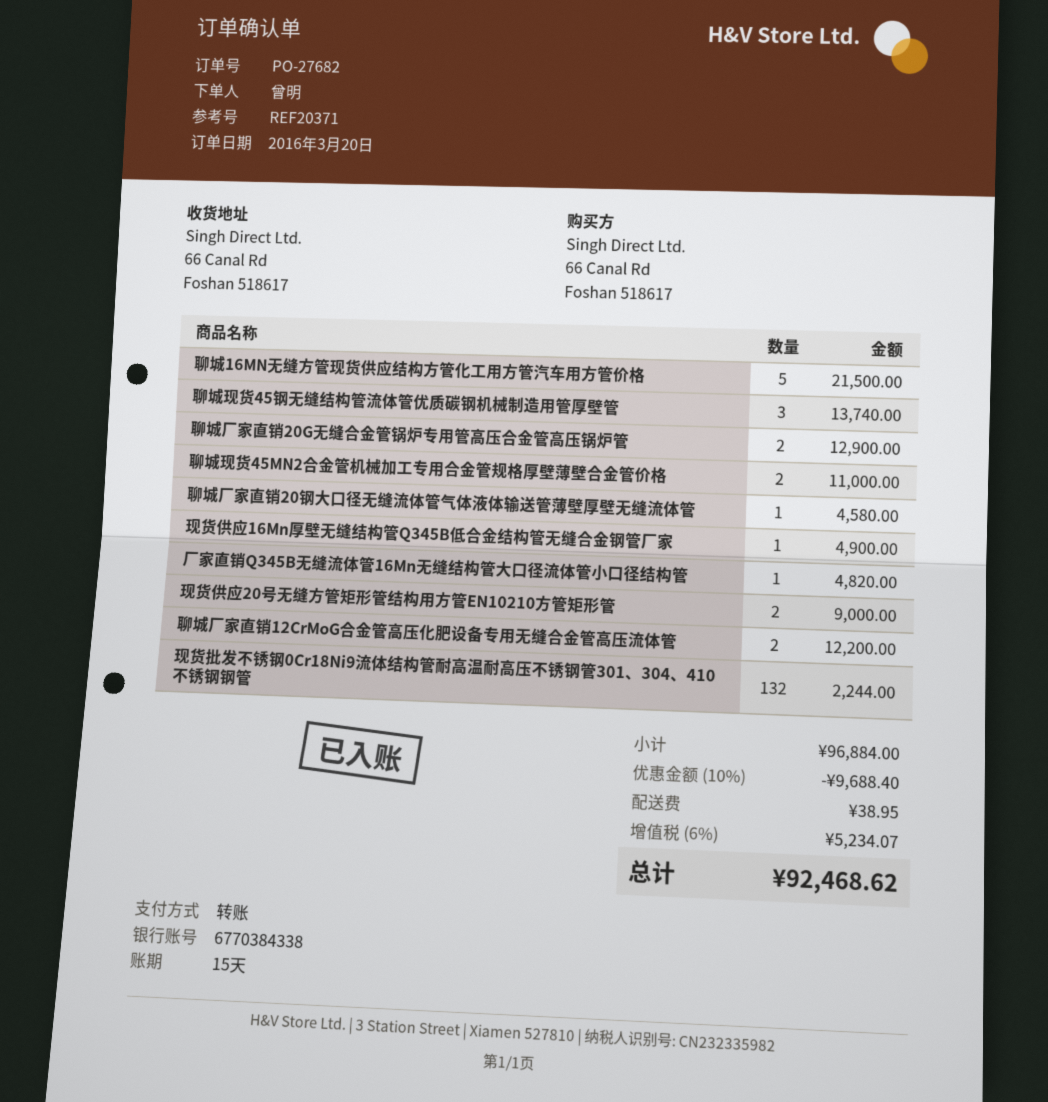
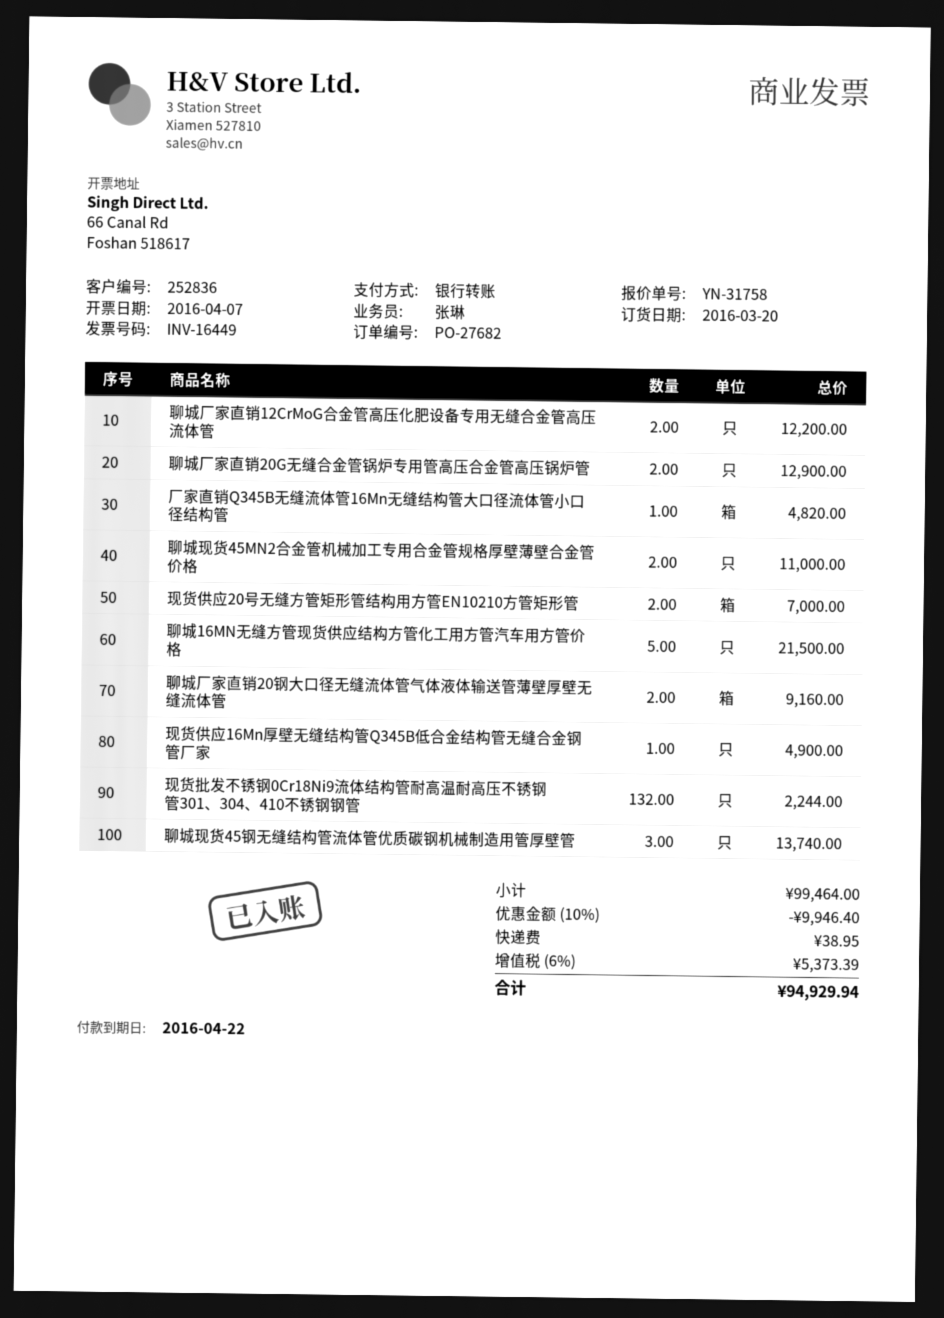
聊城厂家直销20钢大口径无缝流体管气体液体输送管薄壁厚壁无缝流体管: 1 for 4580.00 -> 2 for 9160.00
现货供应20号无缝方管矩形管结构用方管EN10210方管矩形管: 2 for 9000.00 -> 2 for 7000.00
subtotal: 96884.00 -> 99464.00
discount: 10% = 9688.40 -> 10% = 9946.40
tax: 6% = 5234.07 -> 6% = 5373.39
total: 92468.62 -> 94929.94

